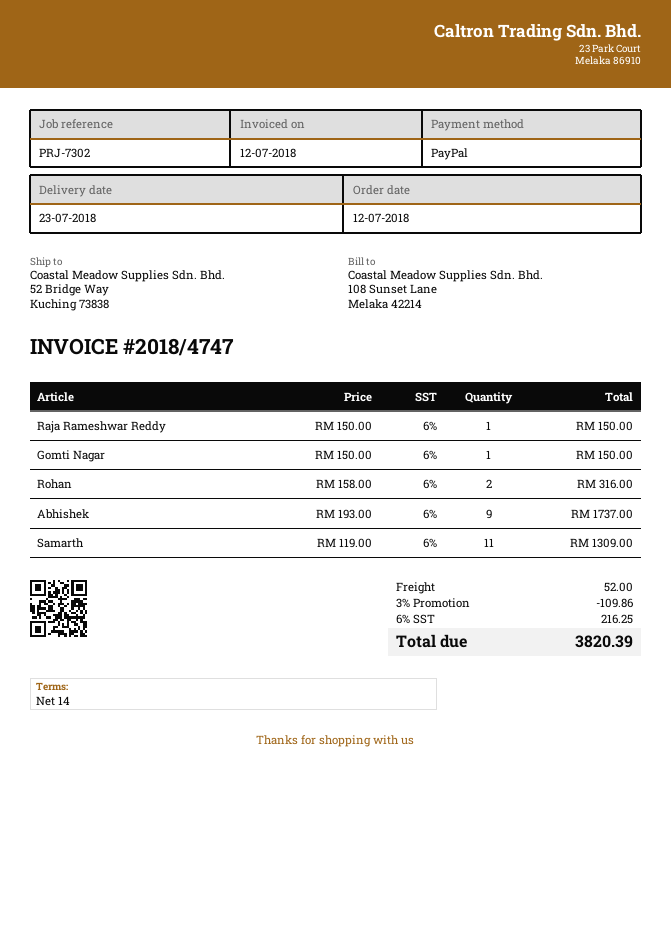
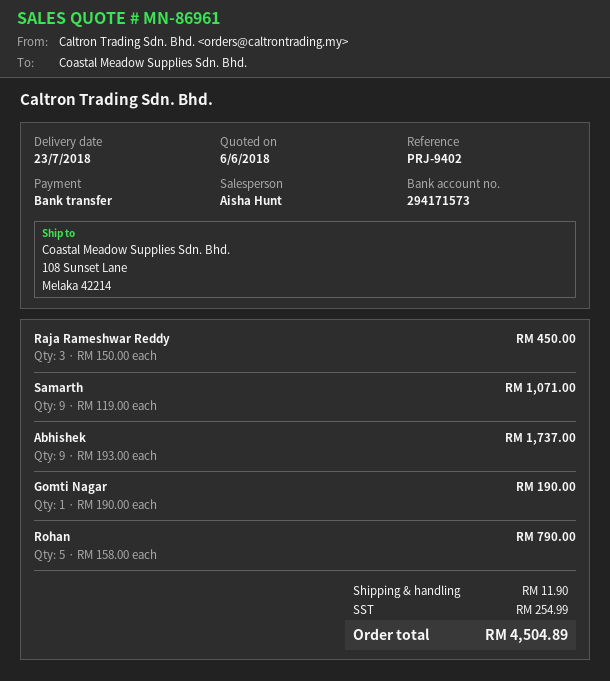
reference: PRJ-7302 -> PRJ-9402
payment method: PayPal -> bank transfer
ship to: 52 Bridge Way, Kuching 73838 -> 108 Sunset Lane, Melaka 42214
Raja Rameshwar Reddy: 1 x 150.00 = 150.00 -> 3 x 150.00 = 450.00
Gomti Nagar: 1 x 150.00 = 150.00 -> 1 x 190.00 = 190.00
Rohan: 2 x 158.00 = 316.00 -> 5 x 158.00 = 790.00
Samarth: 11 x 119.00 = 1309.00 -> 9 x 119.00 = 1071.00
discount: 3% = 109.86 -> none
shipping: 52.00 -> 11.90
tax: 216.25 -> 254.99
total: 3820.39 -> 4504.89

